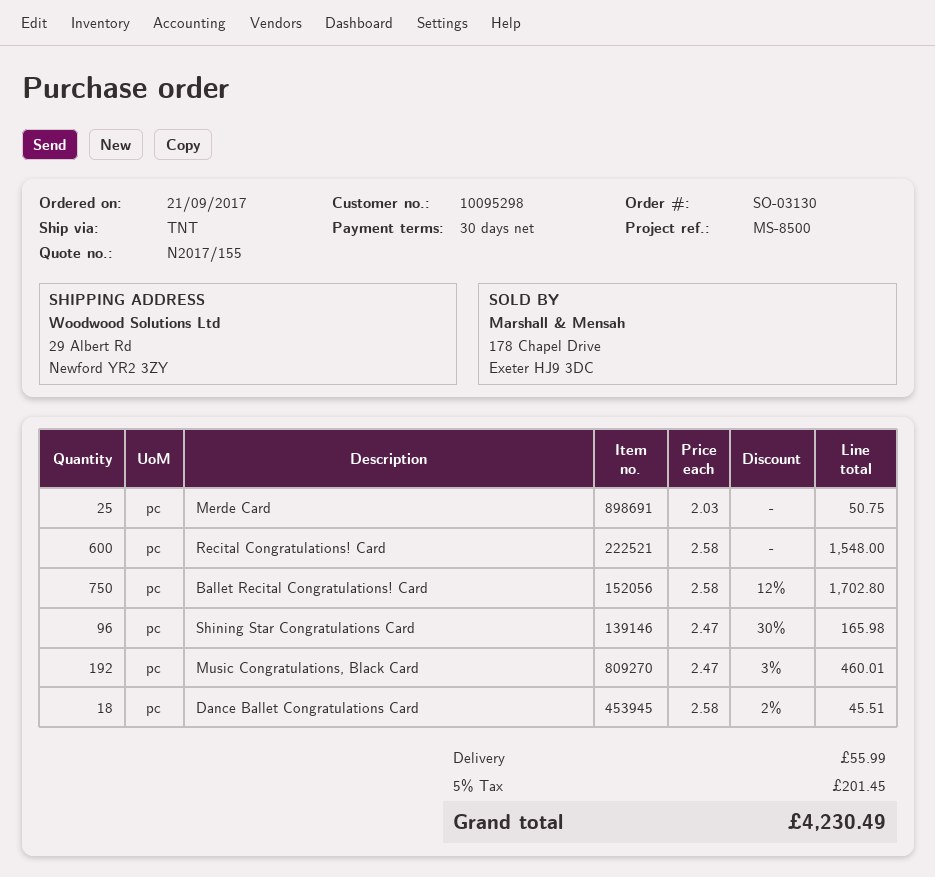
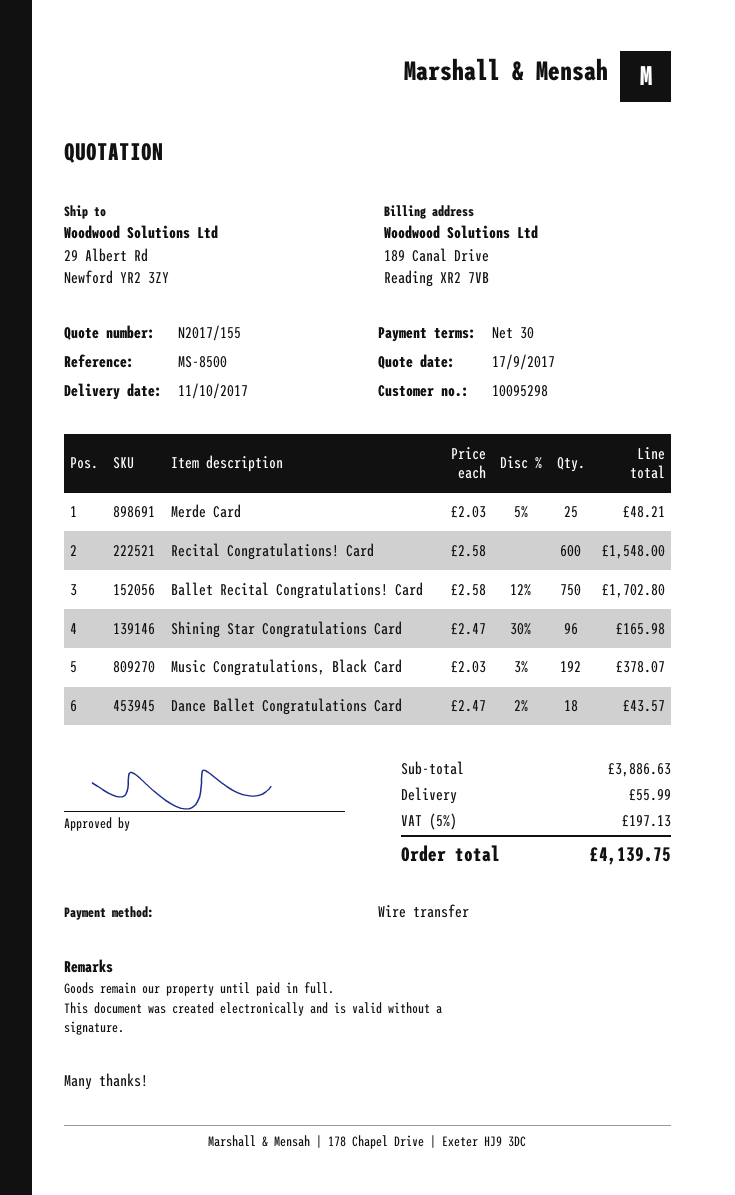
Merde Card: 25 x 2.03 = 50.75 -> 25 x 2.03 - 5% = 48.21
Music Congratulations, Black Card: 192 x 2.47 - 3% = 460.01 -> 192 x 2.03 - 3% = 378.07
Dance Ballet Congratulations Card: 18 x 2.58 - 2% = 45.51 -> 18 x 2.47 - 2% = 43.57
tax: 5% = 201.45 -> 5% = 197.13
total: 4230.49 -> 4139.75

